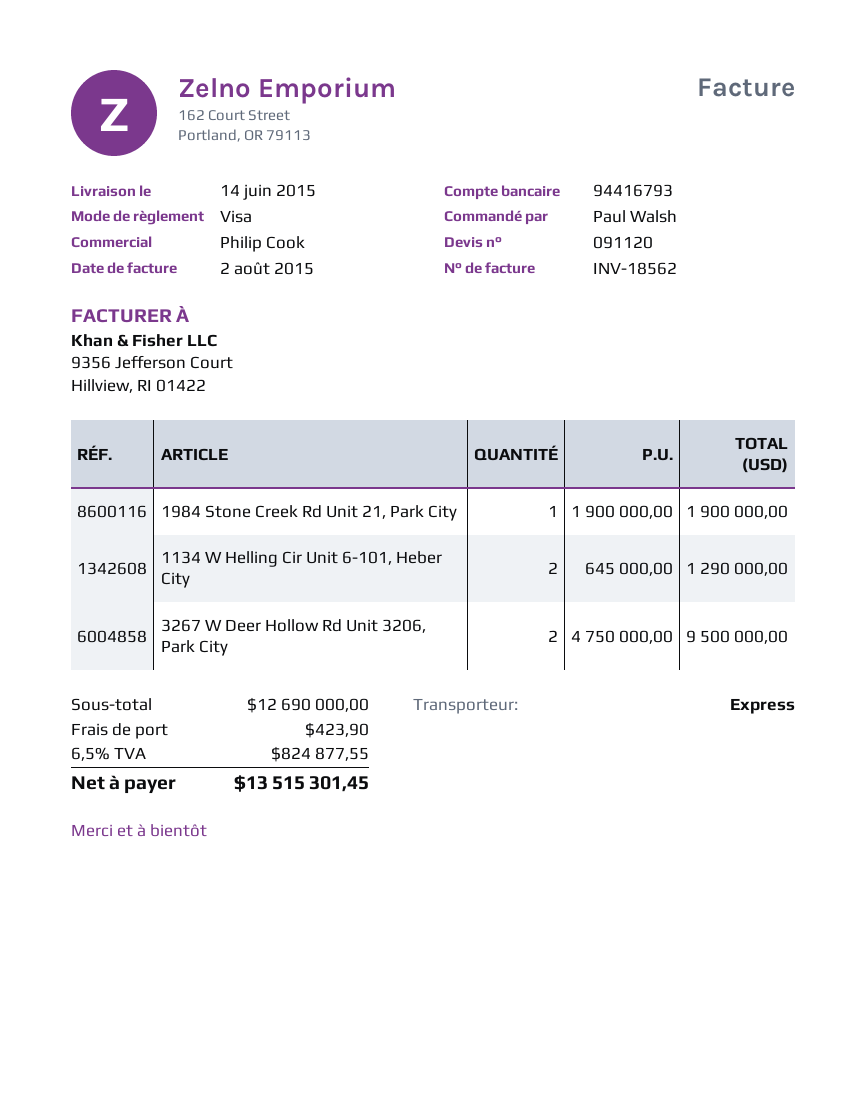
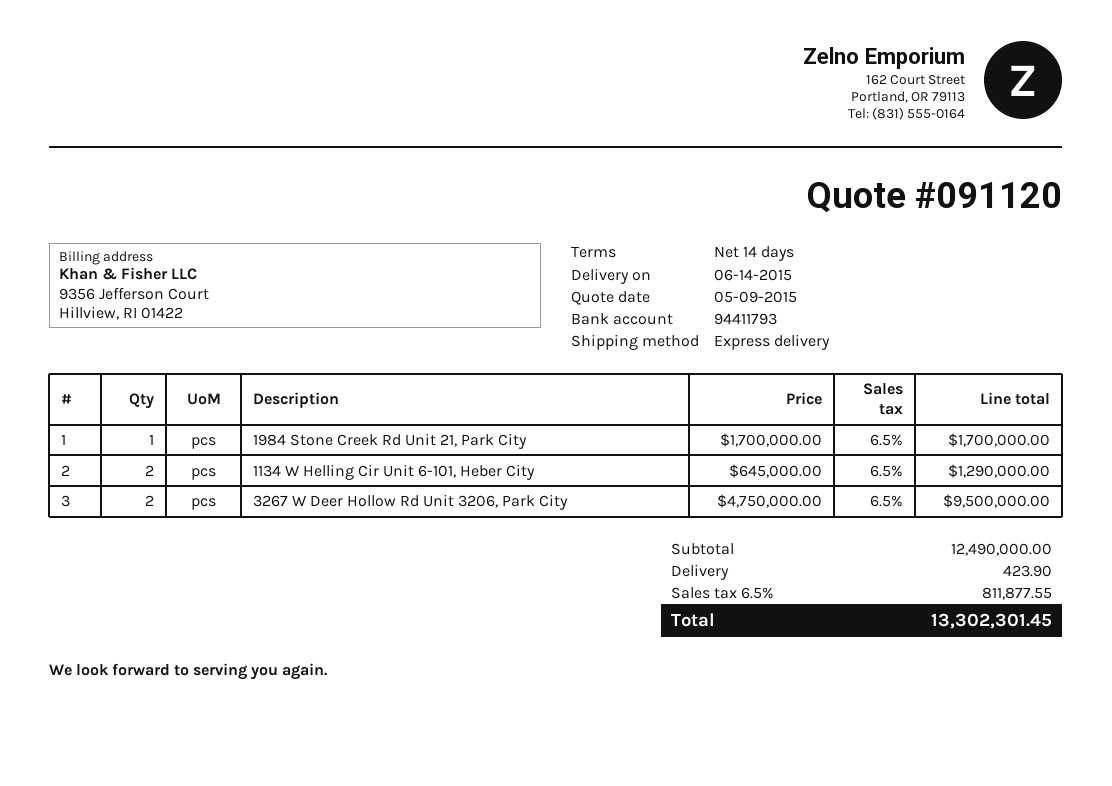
bank account: 94416793 -> 94411793
1984 Stone Creek Rd Unit 21, Park City: 1 x 1900000.00 = 1900000.00 -> 1 x 1700000.00 = 1700000.00
subtotal: 12690000.00 -> 12490000.00
tax: 6.5% = 824877.55 -> 6.5% = 811877.55
total: 13515301.45 -> 13302301.45

